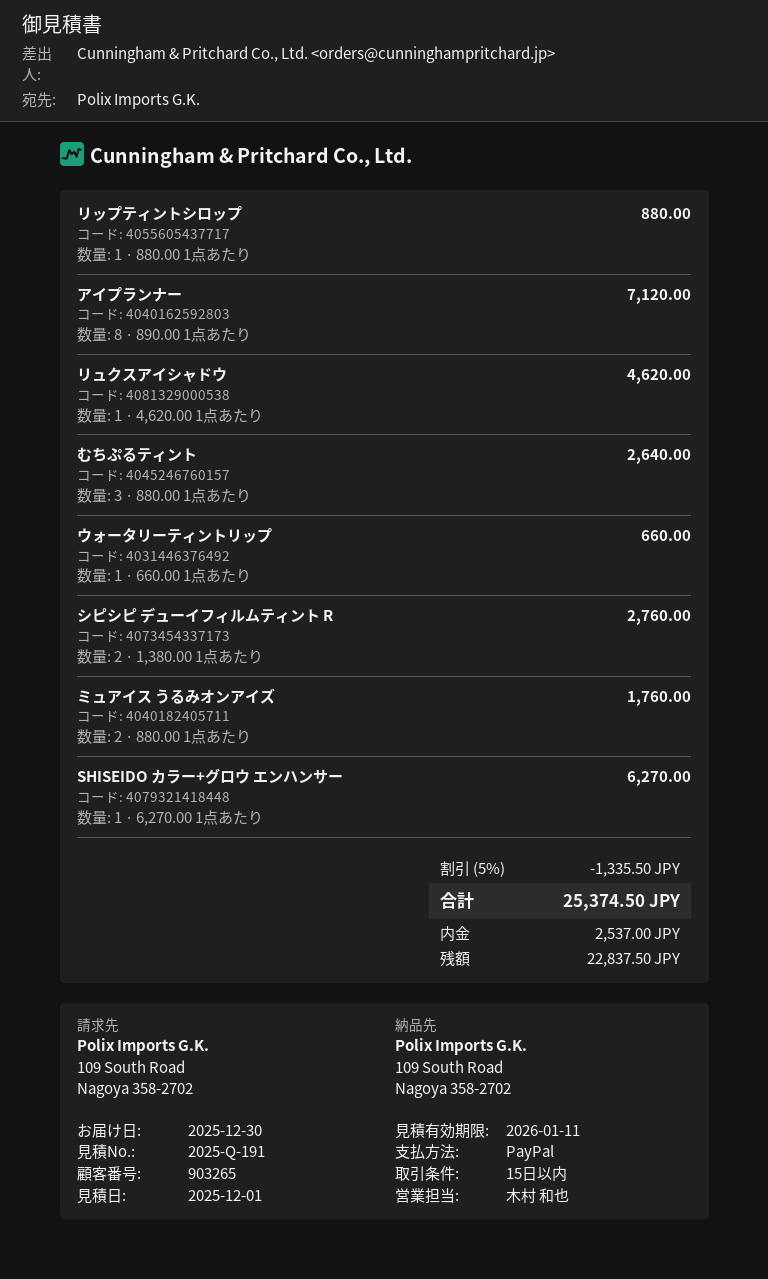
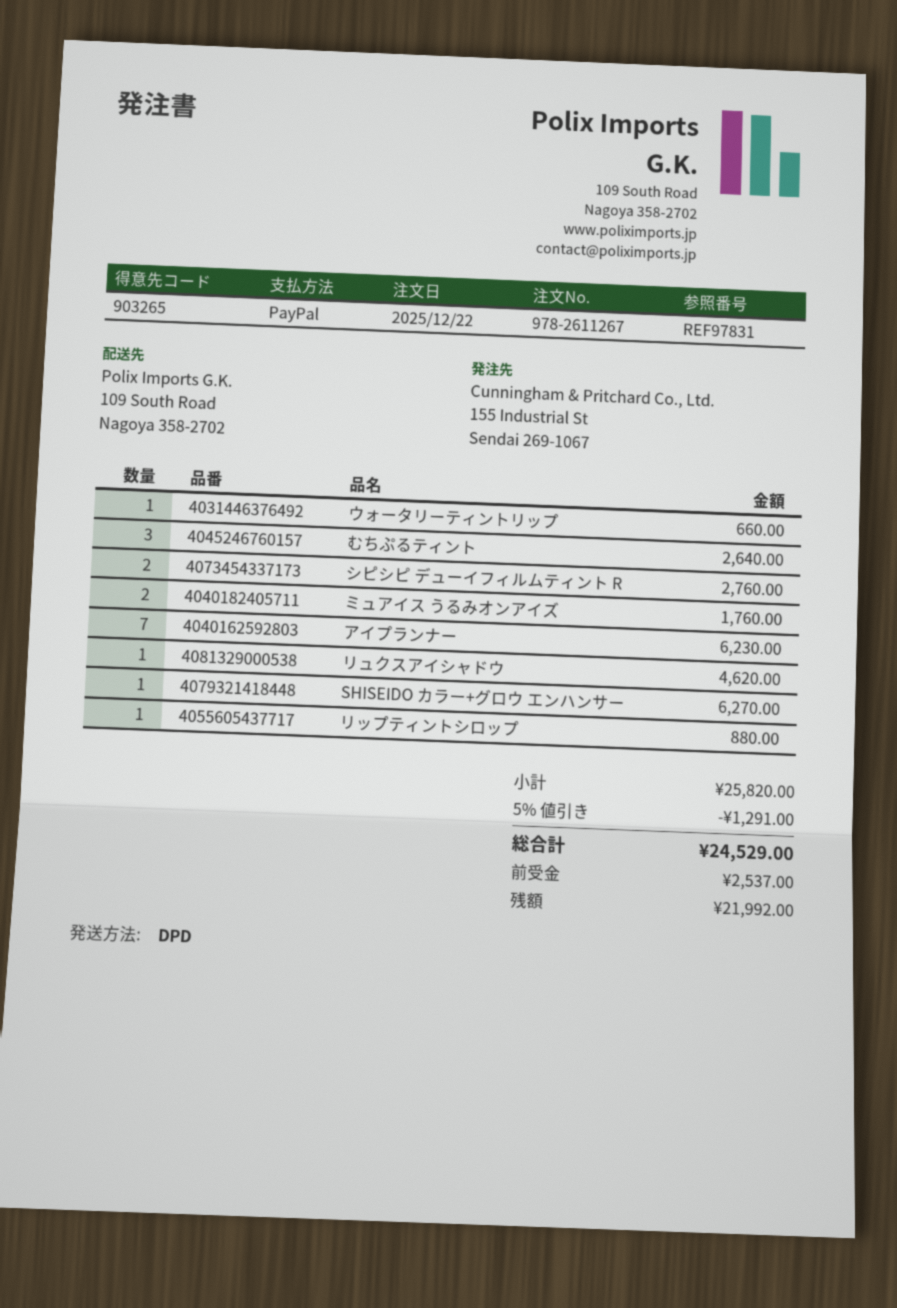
アイプランナー: 8 for 7120.00 -> 7 for 6230.00
discount: 5% = 1335.50 -> 5% = 1291.00
total: 25374.50 -> 24529.00
balance: 22837.50 -> 21992.00

